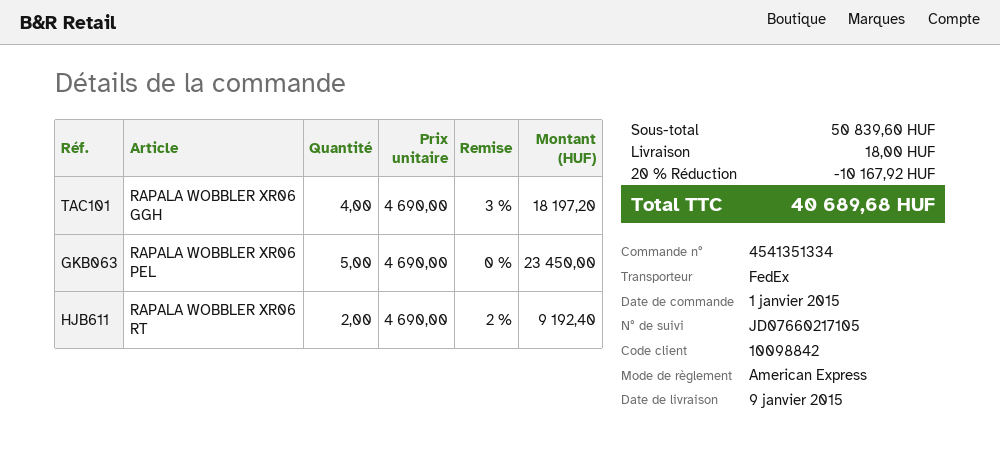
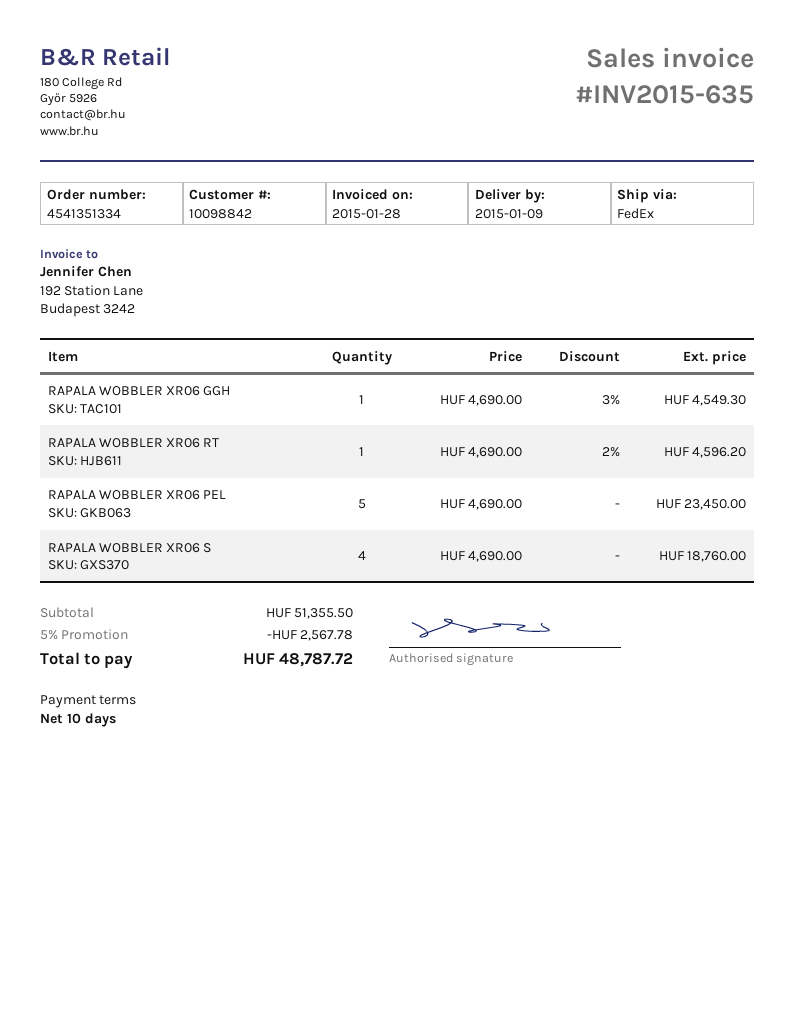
RAPALA WOBBLER XR06 GGH: 4 x 4690.00 - 3% = 18197.20 -> 1 x 4690.00 - 3% = 4549.30
RAPALA WOBBLER XR06 RT: 2 x 4690.00 - 2% = 9192.40 -> 1 x 4690.00 - 2% = 4596.20
RAPALA WOBBLER XR06 S: none -> 4 x 4690.00 = 18760.00
subtotal: 50839.60 -> 51355.50
discount: 20% = 10167.92 -> 5% = 2567.78
shipping: 18.00 -> none
total: 40689.68 -> 48787.72

